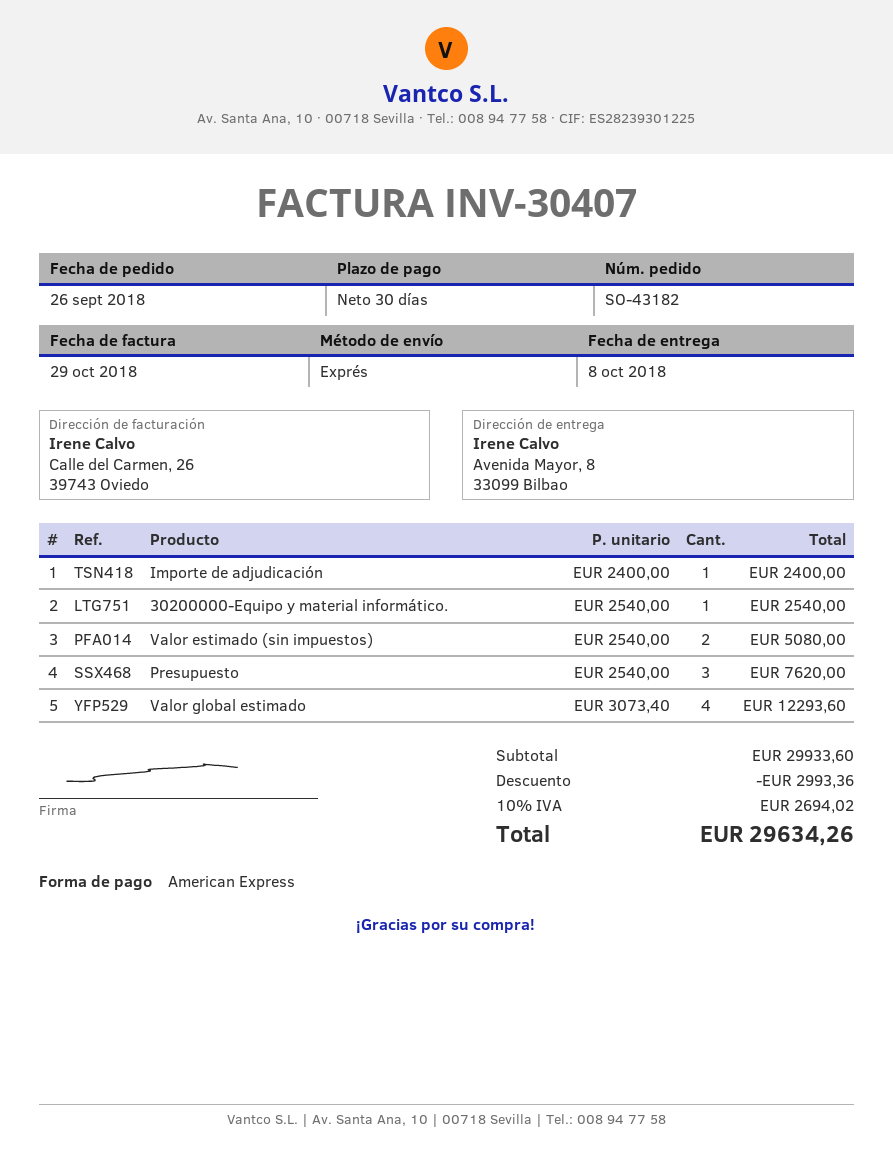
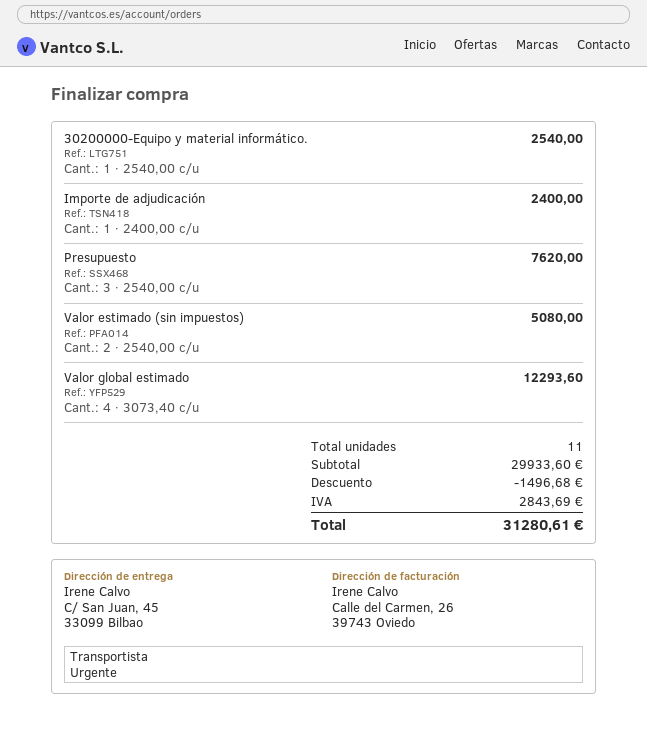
ship to: Avenida Mayor, 8, 33099 Bilbao -> C/ San Juan, 45, 33099 Bilbao
discount: 2993.36 -> 1496.68
tax: 2694.02 -> 2843.69
total: 29634.26 -> 31280.61

